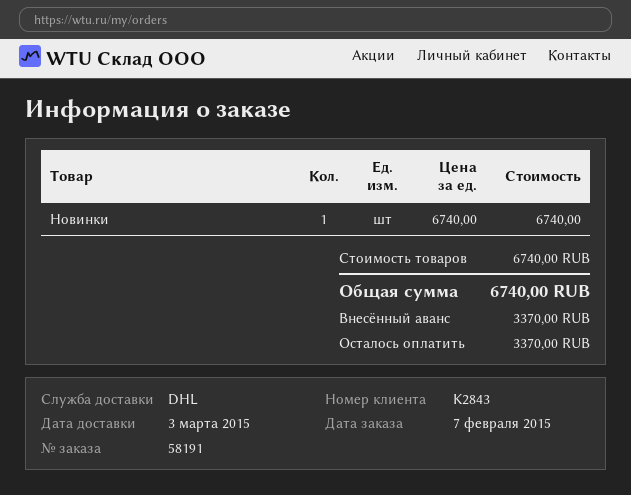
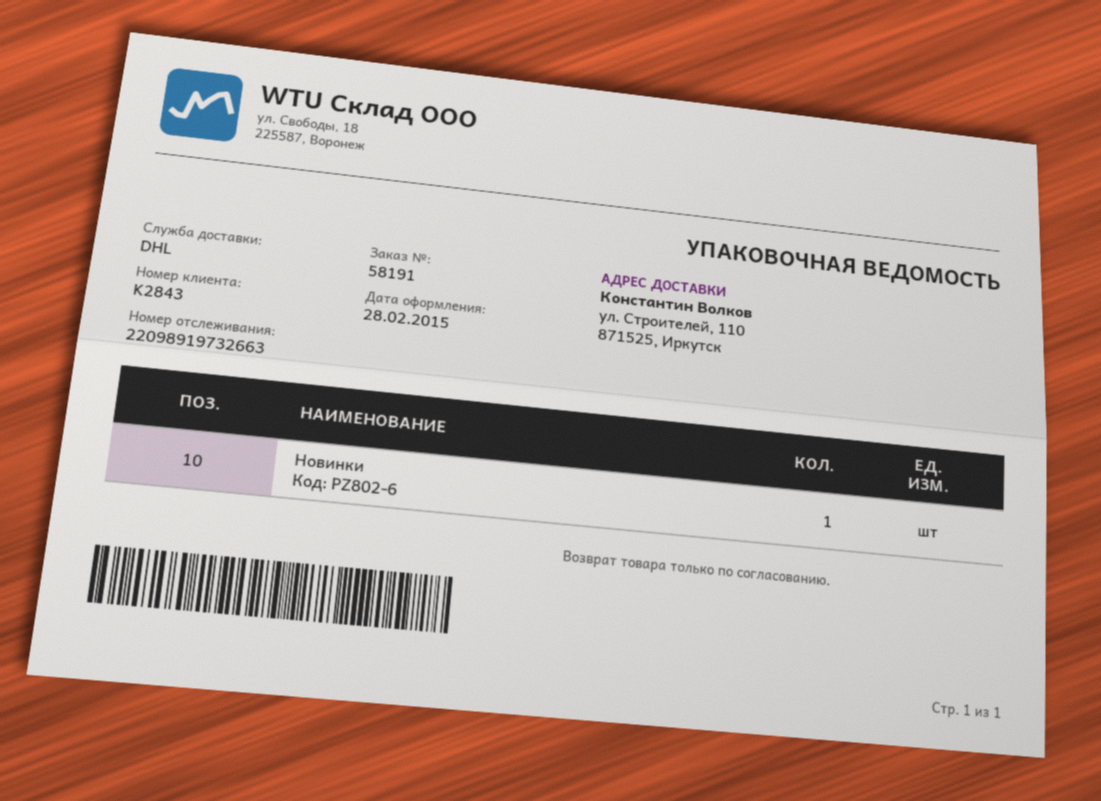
order date: 2015-02-07 -> 2015-02-28

